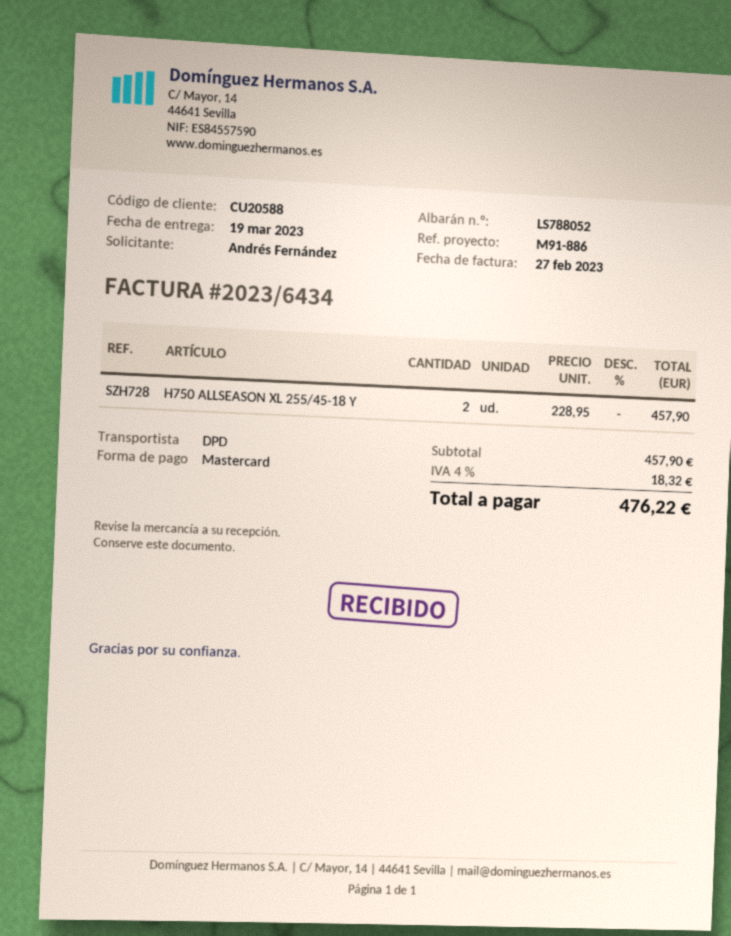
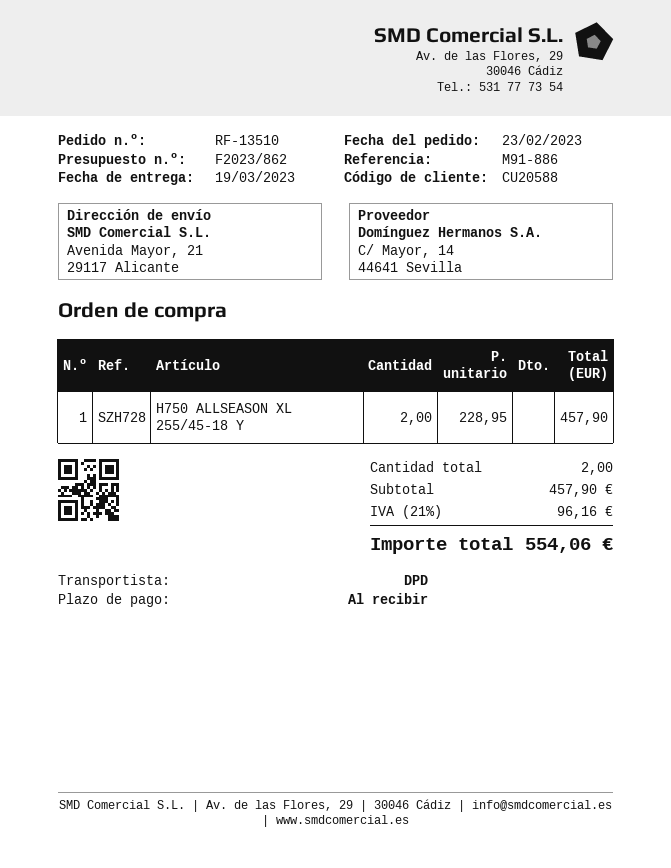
tax: 4% = 18.32 -> 21% = 96.16
total: 476.22 -> 554.06

